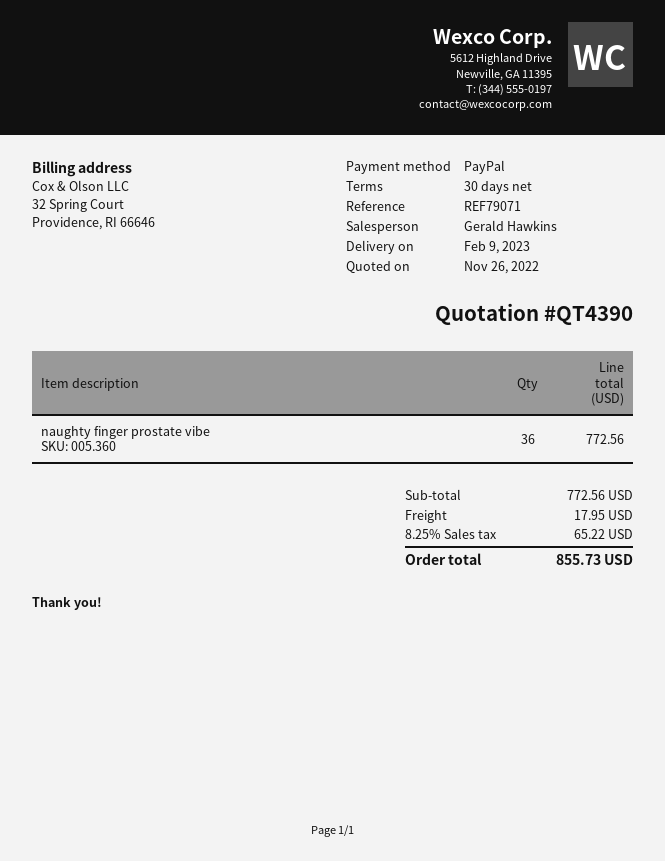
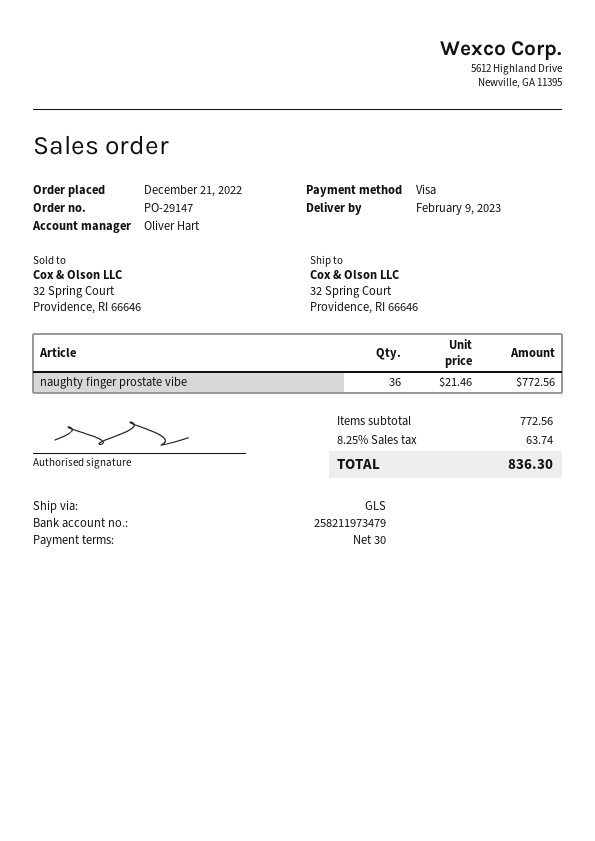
sales rep: Gerald Hawkins -> Oliver Hart
payment method: PayPal -> Visa
shipping: 17.95 -> none
tax: 8.25% = 65.22 -> 8.25% = 63.74
total: 855.73 -> 836.30

